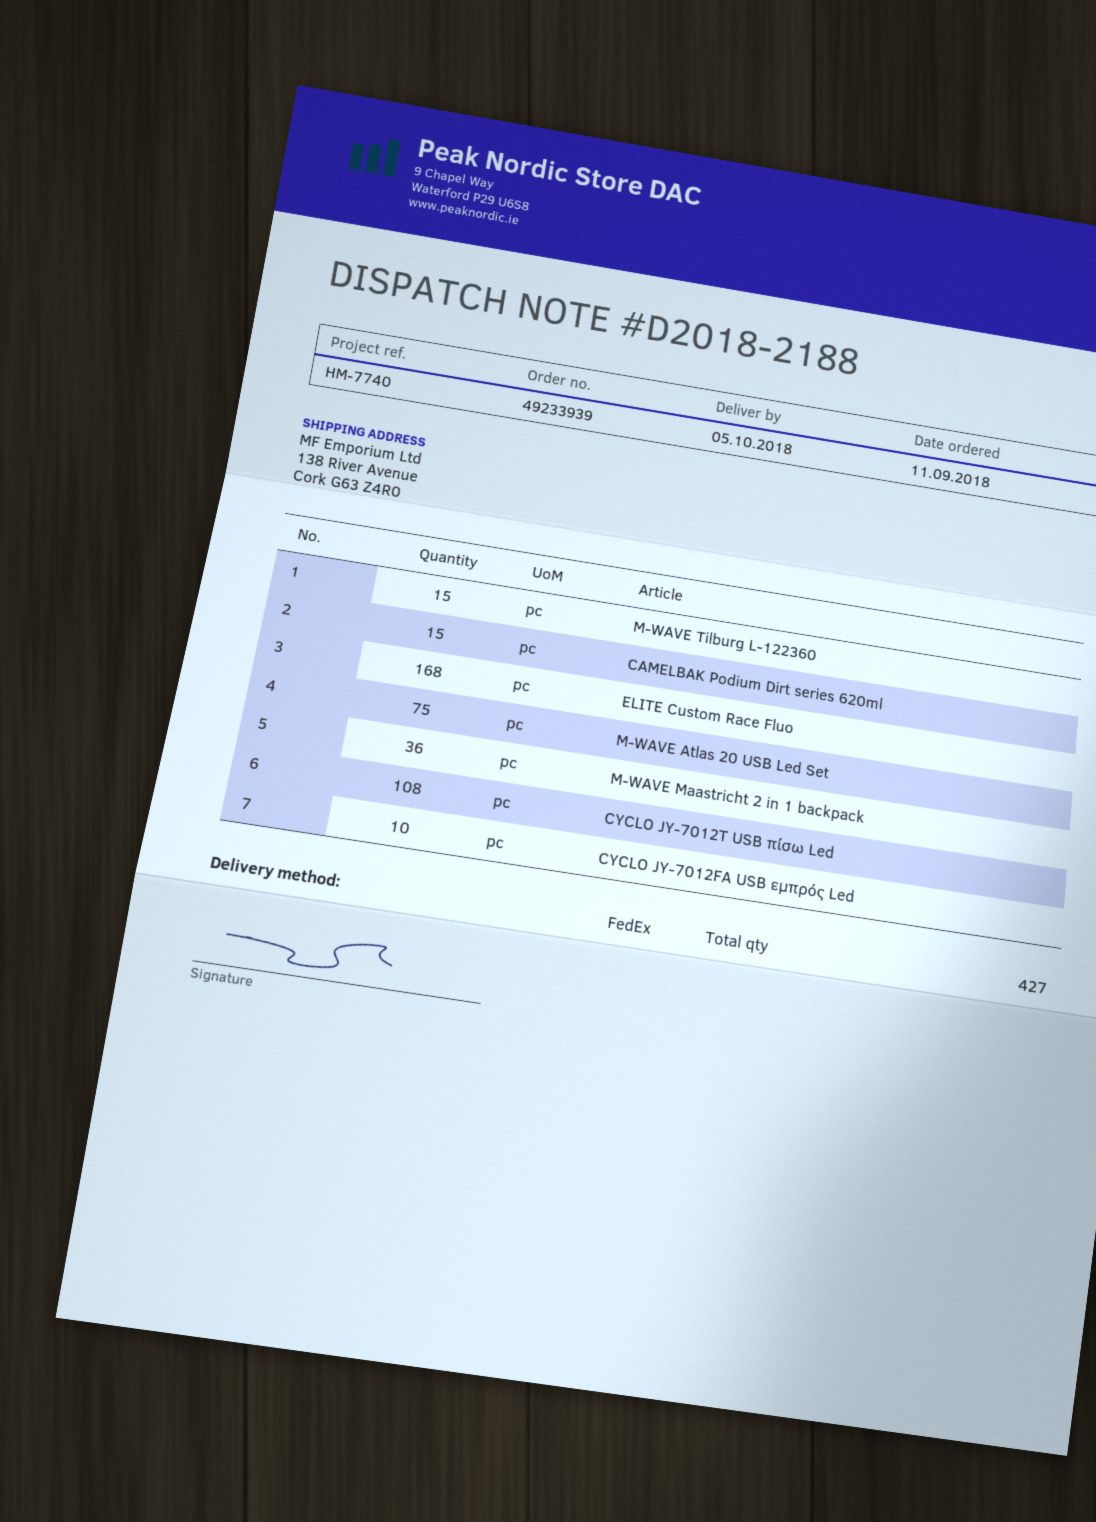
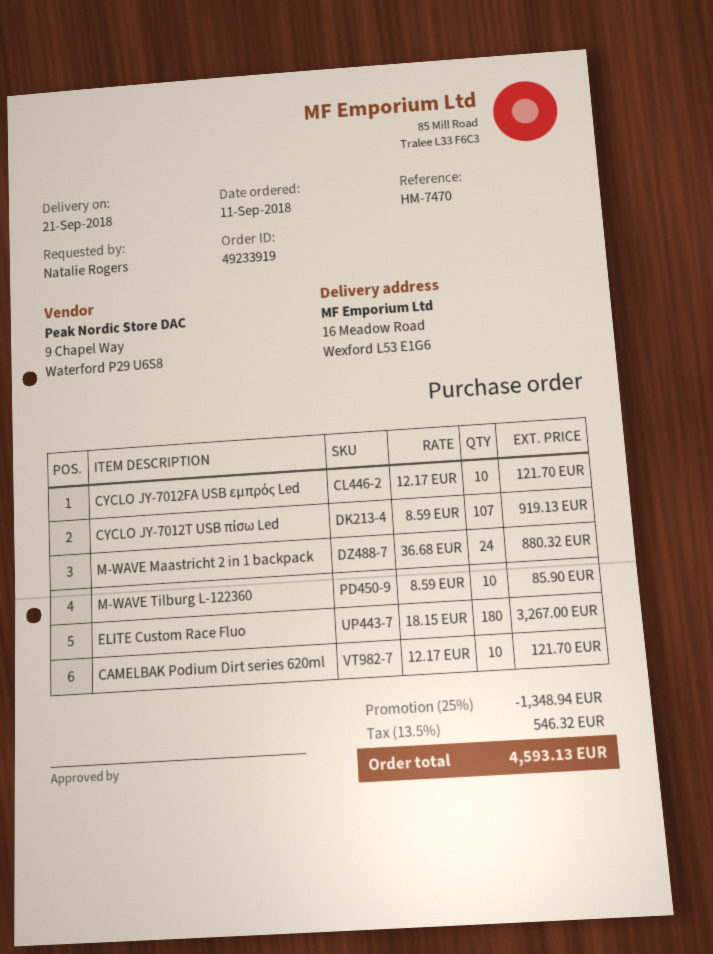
order number: 49233939 -> 49233919
delivery date: 2018-10-05 -> 2018-09-21
reference: HM-7740 -> HM-7470
ship to: 138 River Avenue, Cork G63 Z4R0 -> 16 Meadow Road, Wexford L53 E1G6
M-WAVE Tilburg L-122360: 15 -> 10
CAMELBAK Podium Dirt series 620ml: 15 -> 10
ELITE Custom Race Fluo: 168 -> 180
M-WAVE Atlas 20 USB Led Set: 75 -> none
M-WAVE Maastricht 2 in 1 backpack: 36 -> 24
CYCLO JY-7012T USB πίσω Led: 108 -> 107

